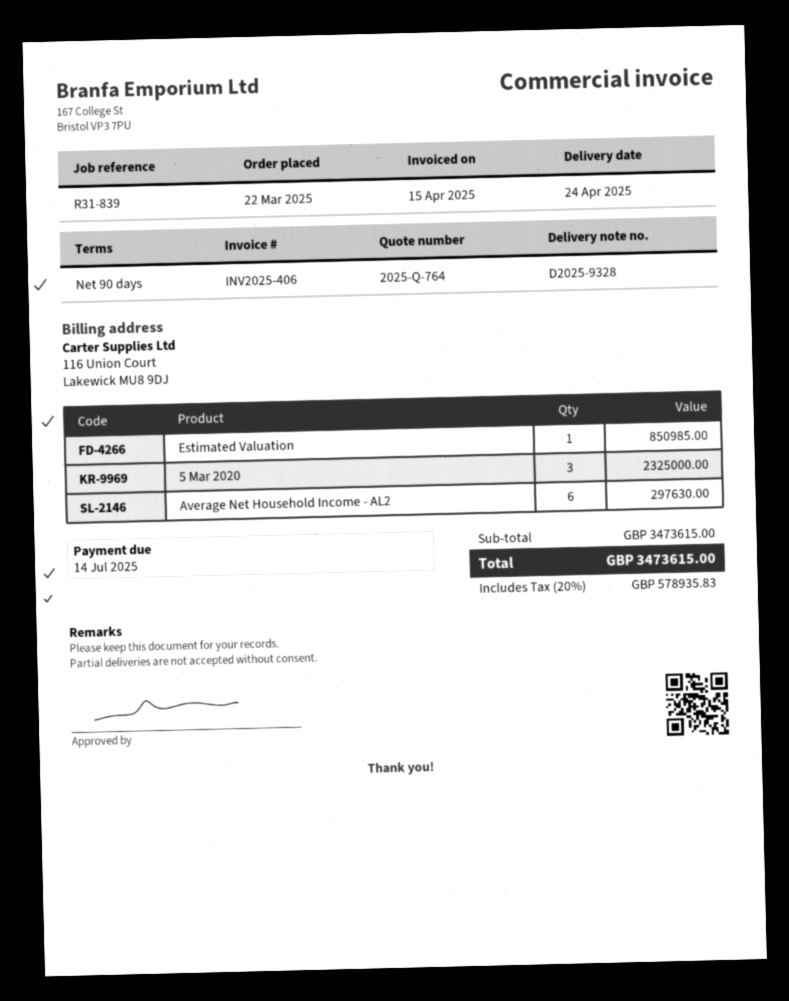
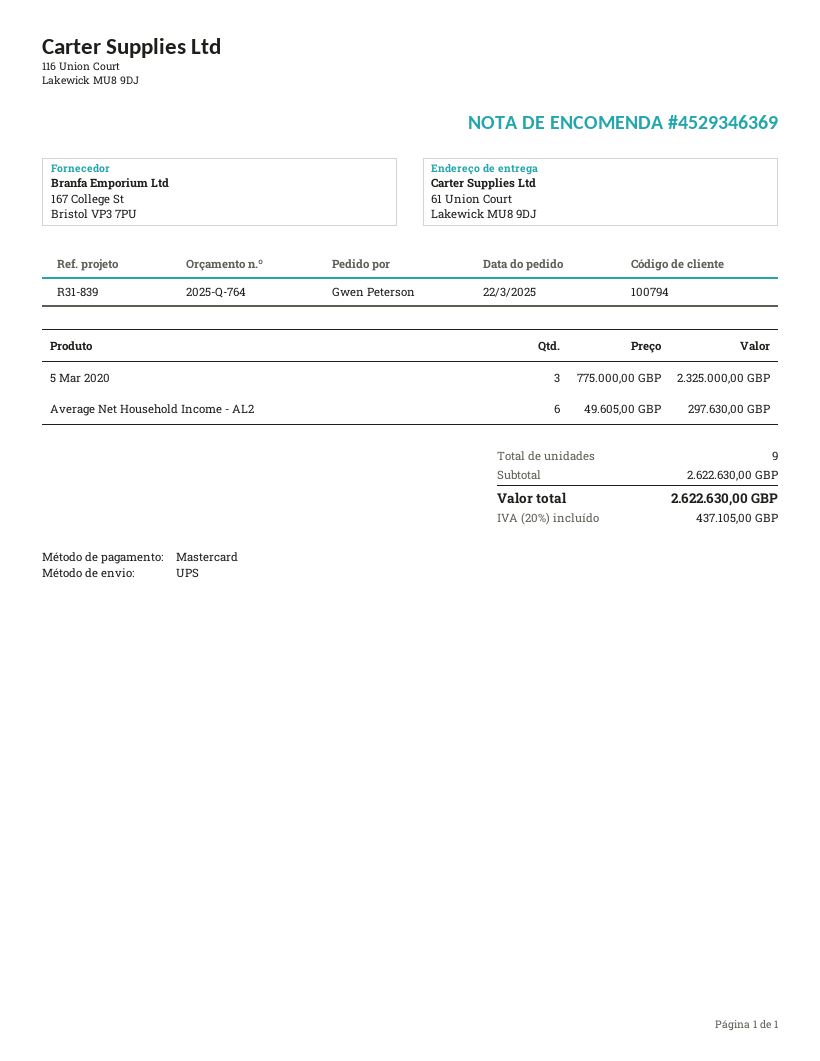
Estimated Valuation: 1 for 850985.00 -> none
subtotal: 3473615.00 -> 2622630.00
tax: 20% = 578935.83 -> 20% = 437105.00
total: 3473615.00 -> 2622630.00

